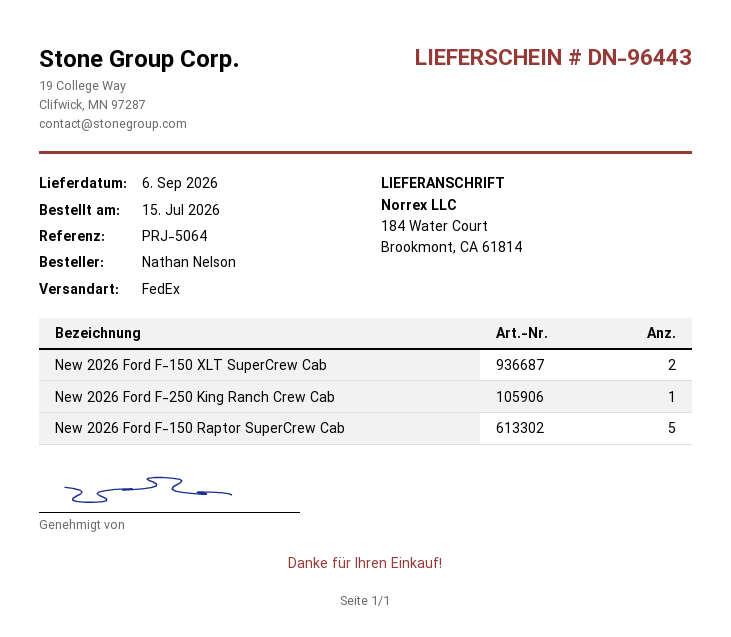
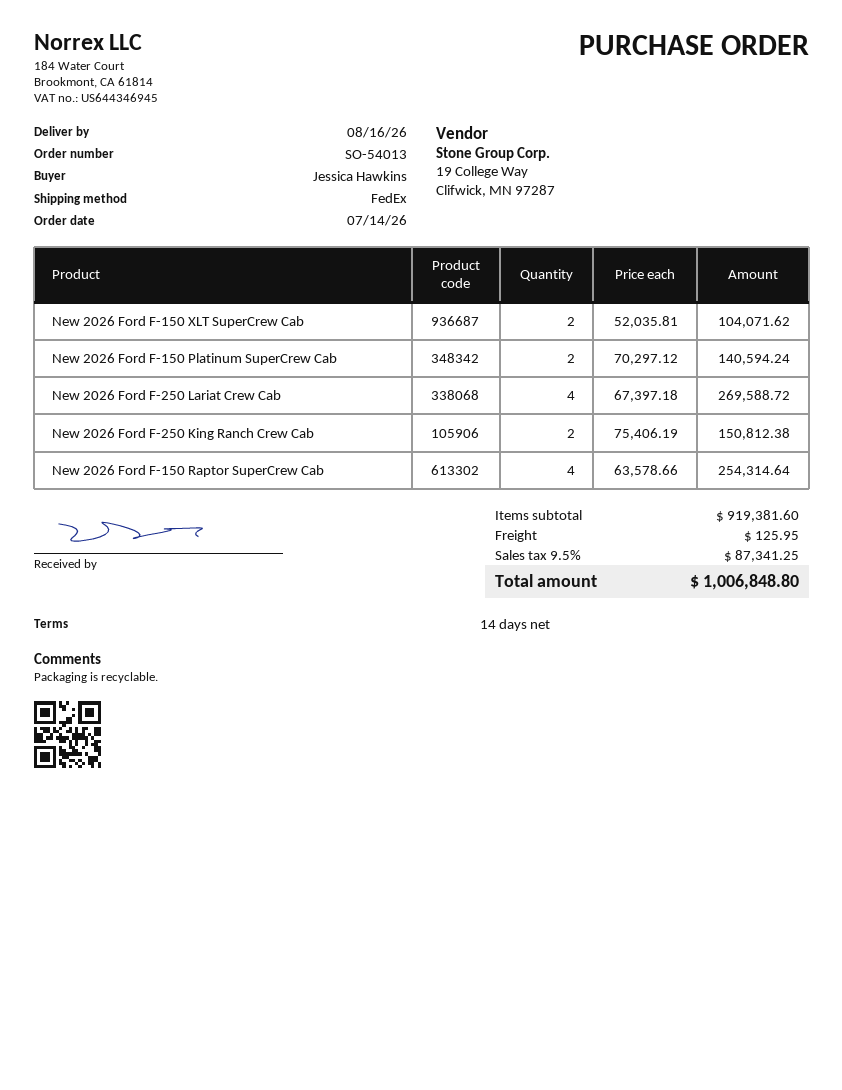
order date: 2026-07-15 -> 2026-07-14
delivery date: 2026-09-06 -> 2026-08-16
ordered by: Nathan Nelson -> Jessica Hawkins
New 2026 Ford F-250 King Ranch Crew Cab: 1 -> 2
New 2026 Ford F-150 Raptor SuperCrew Cab: 5 -> 4
New 2026 Ford F-150 Platinum SuperCrew Cab: none -> 2
New 2026 Ford F-250 Lariat Crew Cab: none -> 4

